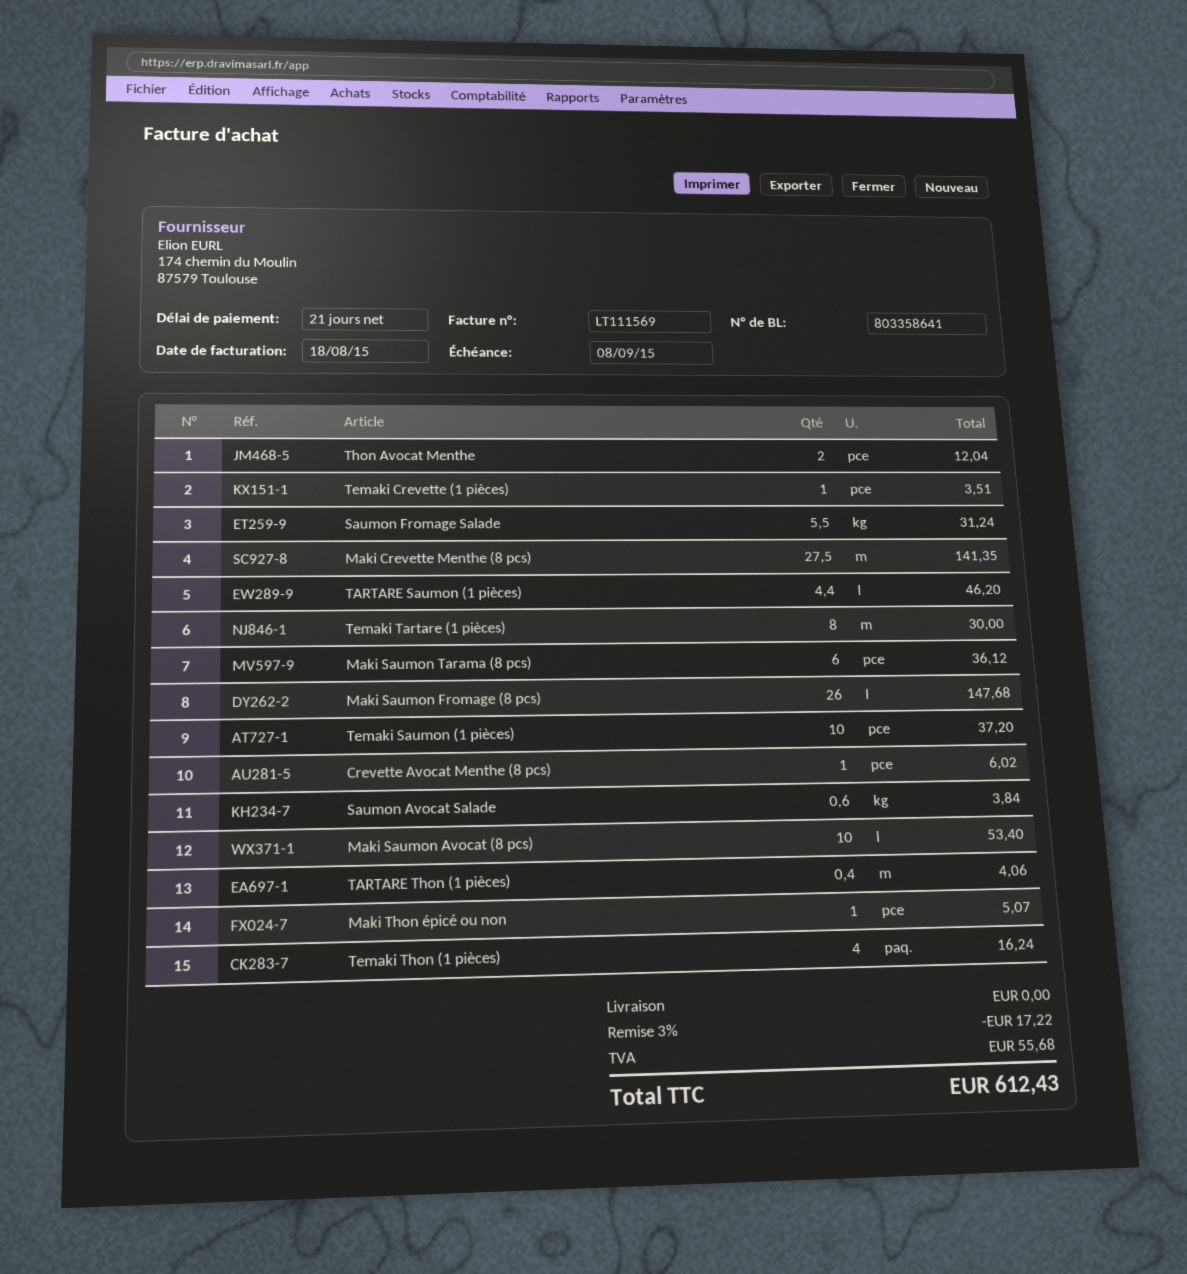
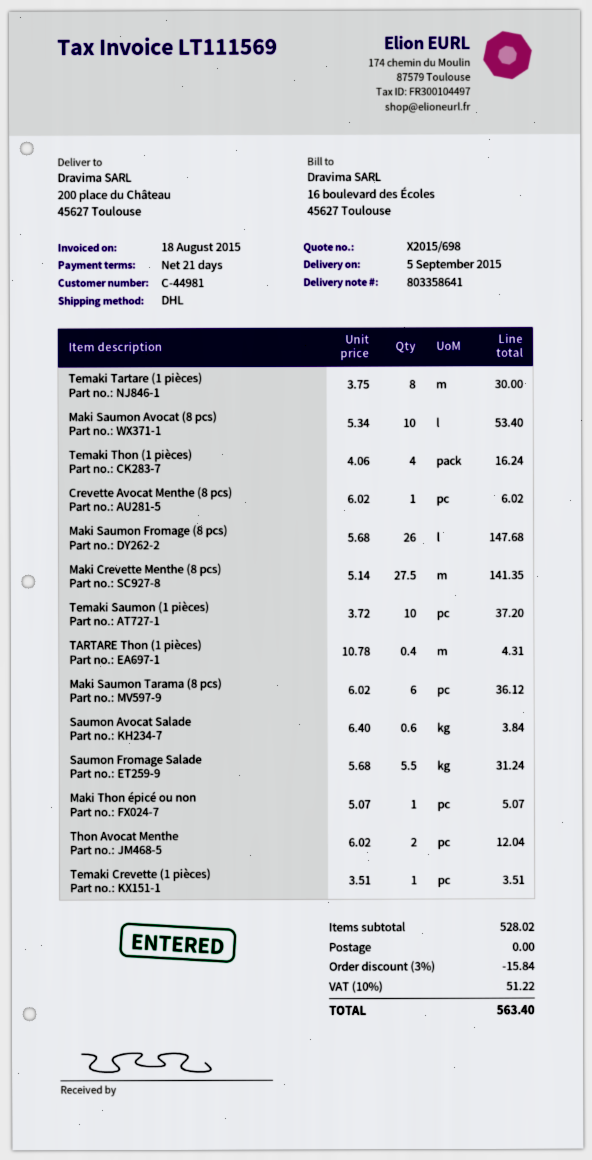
TARTARE Saumon (1 pièces): 4.4 for 46.20 -> none
TARTARE Thon (1 pièces): 0.4 for 4.06 -> 0.4 for 4.31
discount: 3% = 17.22 -> 3% = 15.84
tax: 55.68 -> 51.22
total: 612.43 -> 563.40

